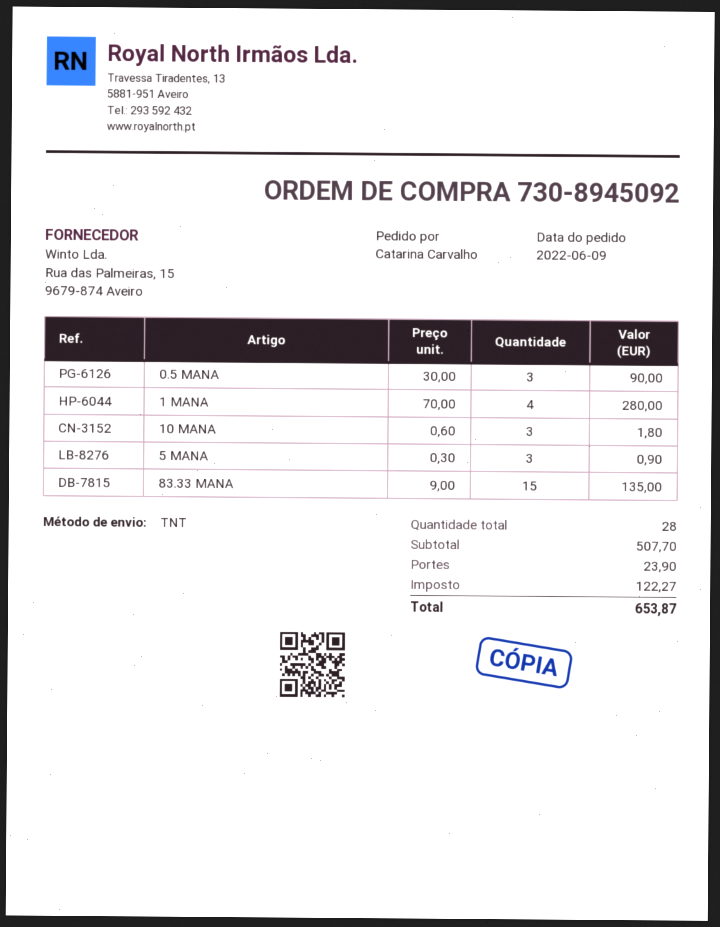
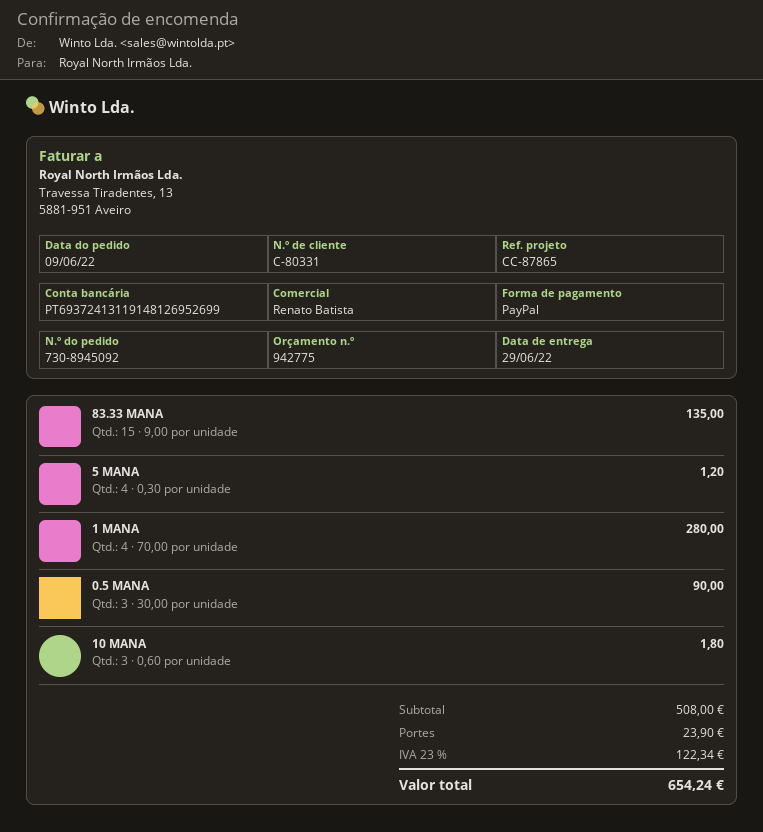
5 MANA: 3 x 0.30 = 0.90 -> 4 x 0.30 = 1.20
subtotal: 507.70 -> 508.00
tax: 122.27 -> 122.34
total: 653.87 -> 654.24

